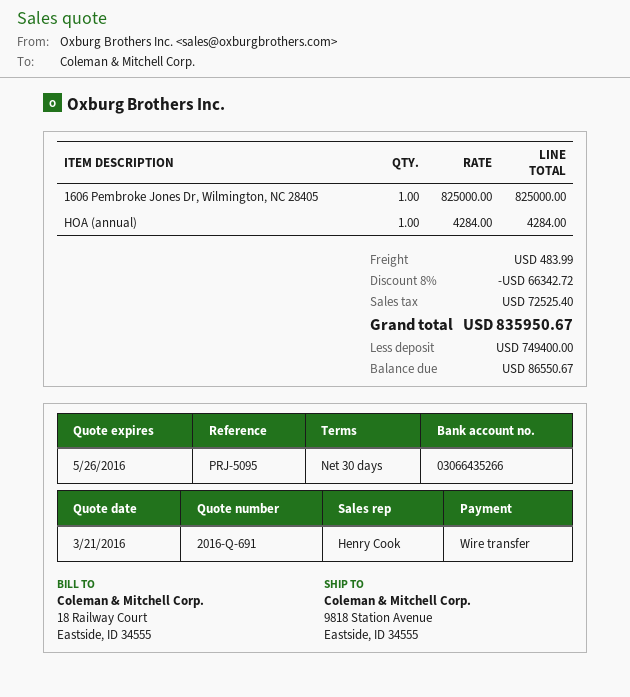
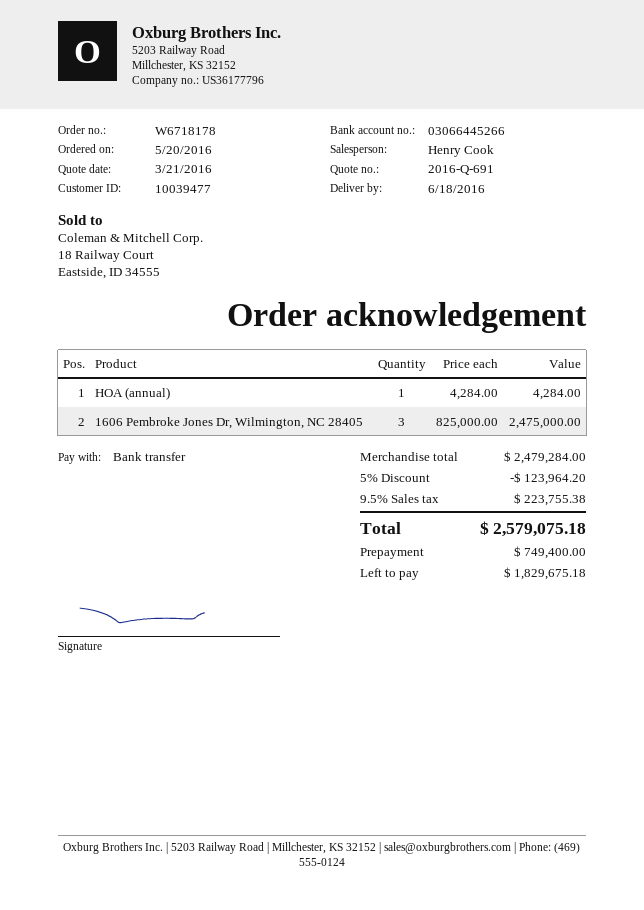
bank account: 03066435266 -> 03066445266
1606 Pembroke Jones Dr, Wilmington, NC 28405: 1 x 825000.00 = 825000.00 -> 3 x 825000.00 = 2475000.00
discount: 8% = 66342.72 -> 5% = 123964.20
shipping: 483.99 -> none
tax: 72525.40 -> 223755.38
total: 835950.67 -> 2579075.18
balance: 86550.67 -> 1829675.18

